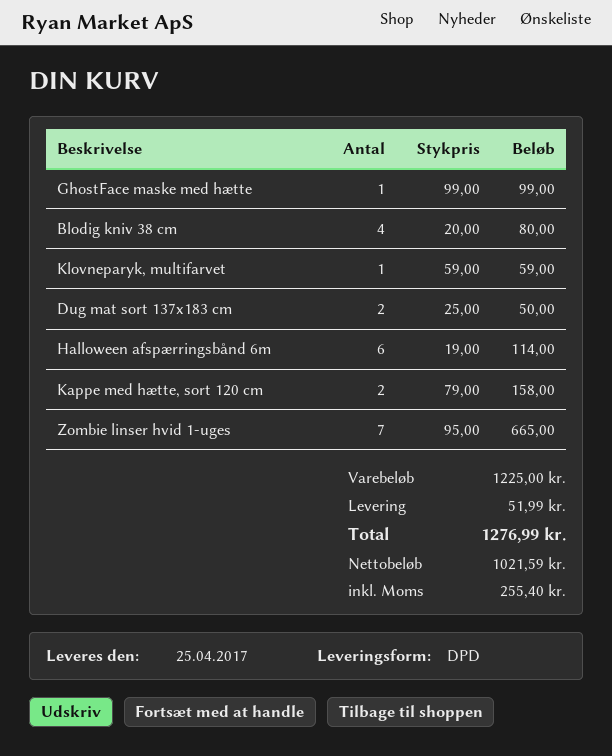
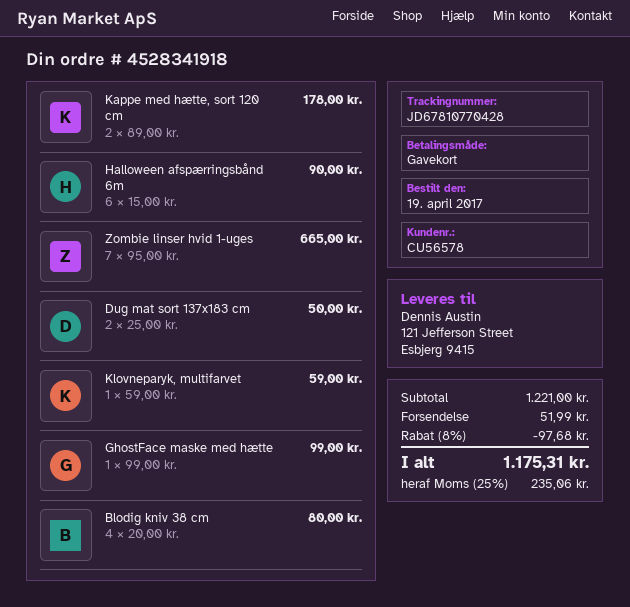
Halloween afspærringsbånd 6m: 6 x 19.00 = 114.00 -> 6 x 15.00 = 90.00
Kappe med hætte, sort 120 cm: 2 x 79.00 = 158.00 -> 2 x 89.00 = 178.00
subtotal: 1225.00 -> 1221.00
discount: none -> 8% = 97.68
tax: 255.40 -> 235.06
total: 1276.99 -> 1175.31

